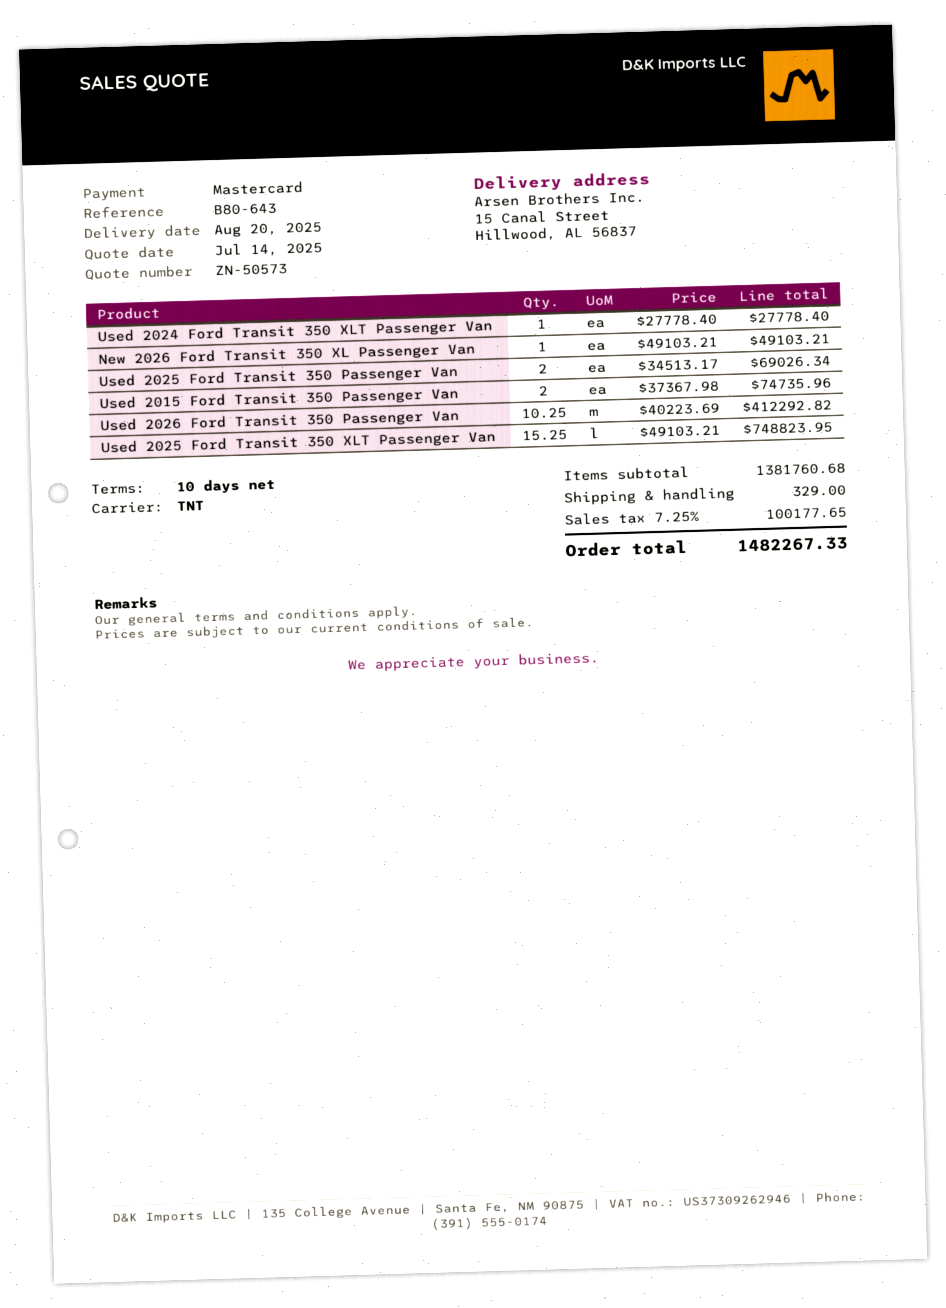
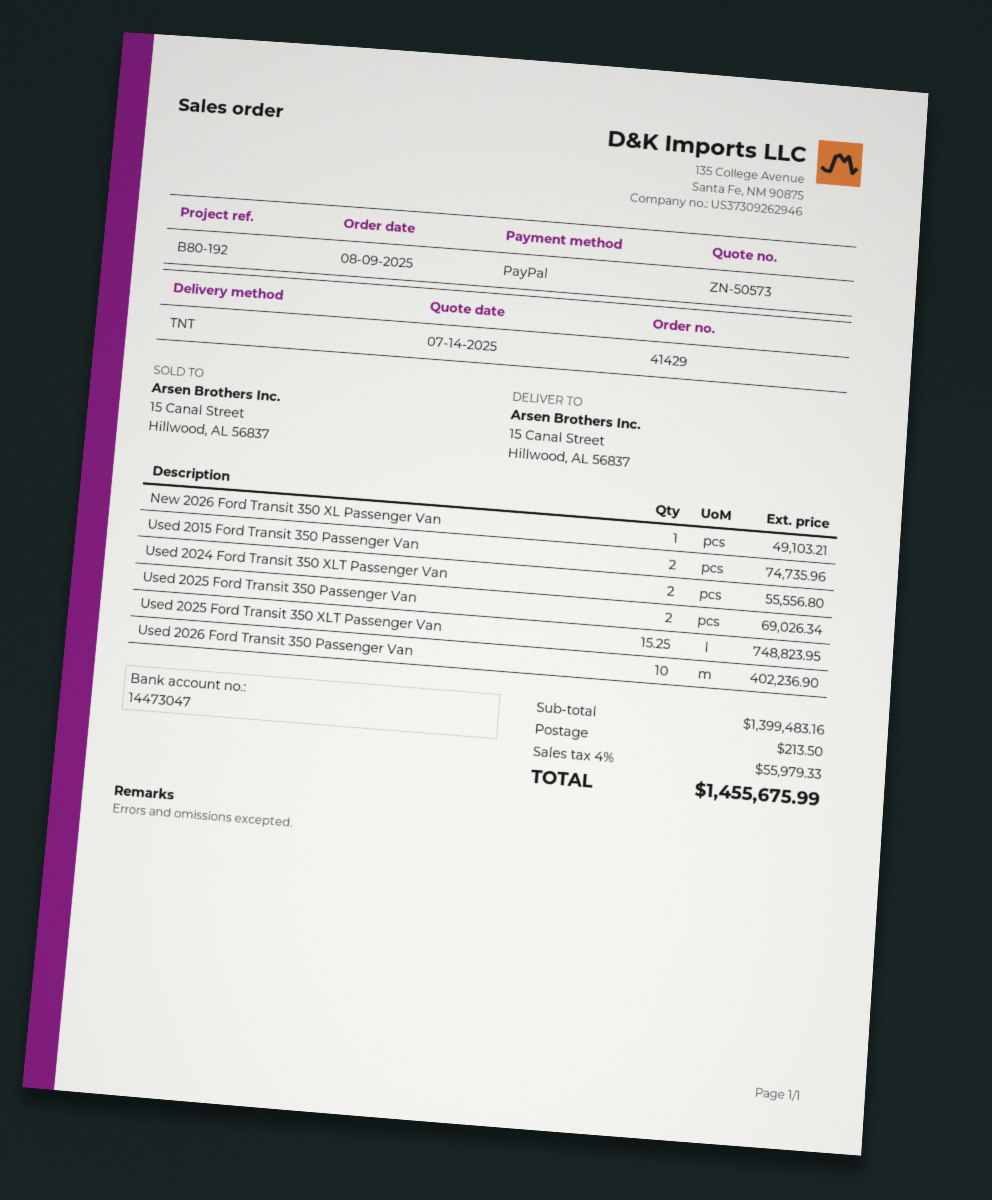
reference: B80-643 -> B80-192
payment method: Mastercard -> PayPal
Used 2024 Ford Transit 350 XLT Passenger Van: 1 for 27778.40 -> 2 for 55556.80
Used 2026 Ford Transit 350 Passenger Van: 10.25 for 412292.82 -> 10 for 402236.90
subtotal: 1381760.68 -> 1399483.16
shipping: 329.00 -> 213.50
tax: 7.25% = 100177.65 -> 4% = 55979.33
total: 1482267.33 -> 1455675.99

